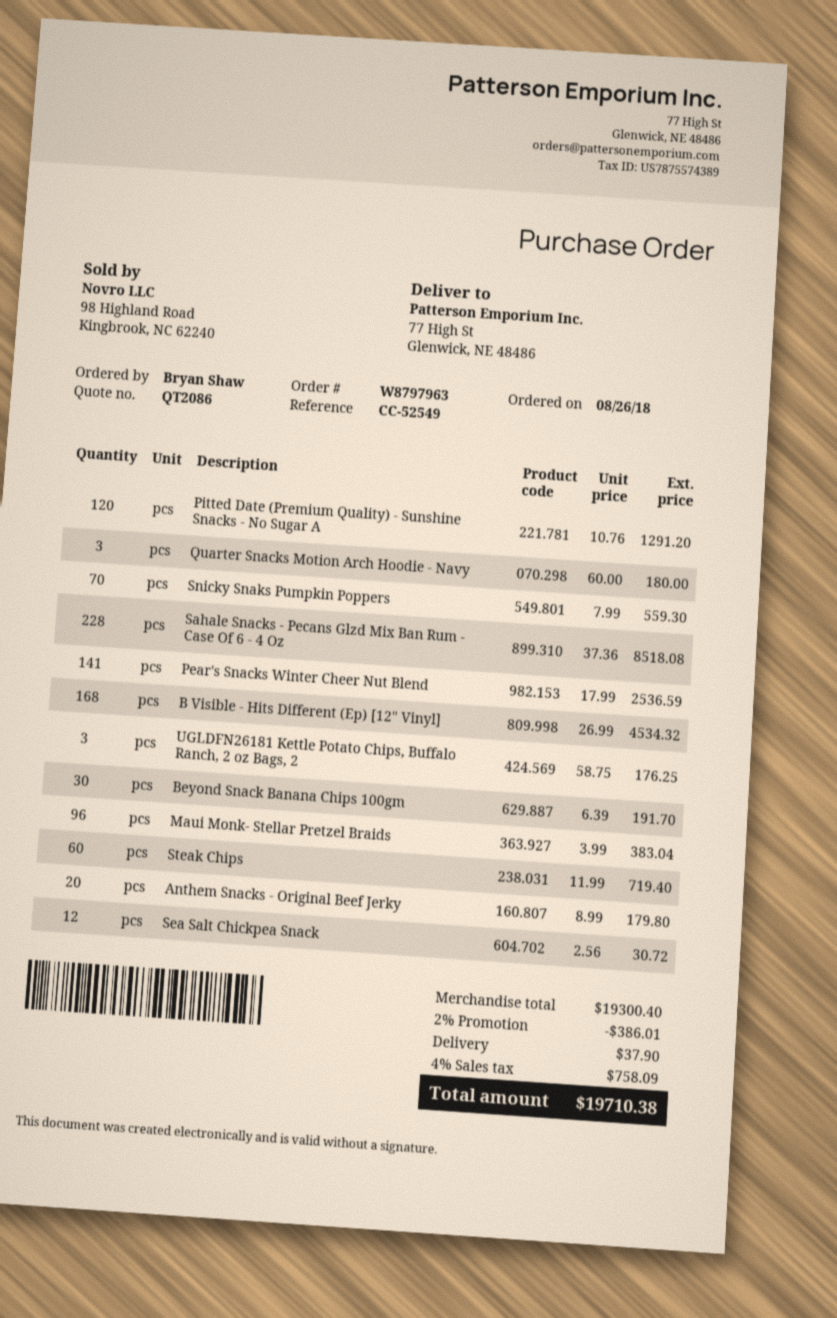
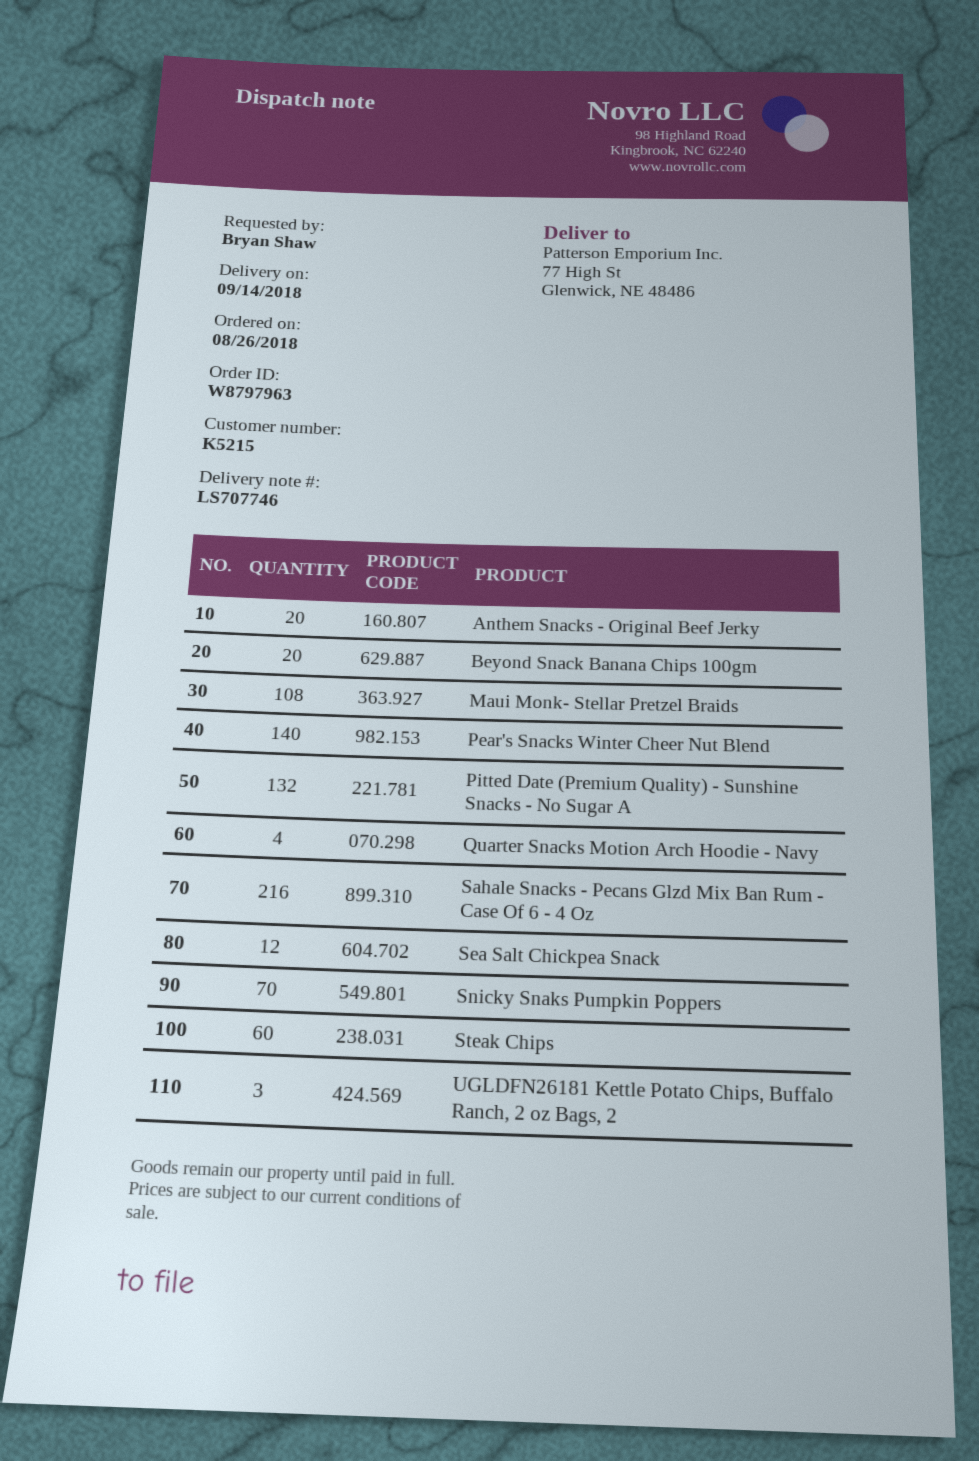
Pitted Date (Premium Quality) - Sunshine Snacks - No Sugar A: 120 -> 132
Quarter Snacks Motion Arch Hoodie - Navy: 3 -> 4
Sahale Snacks - Pecans Glzd Mix Ban Rum - Case Of 6 - 4 Oz: 228 -> 216
Pear's Snacks Winter Cheer Nut Blend: 141 -> 140
B Visible - Hits Different (Ep) [12" Vinyl]: 168 -> none
Beyond Snack Banana Chips 100gm: 30 -> 20
Maui Monk- Stellar Pretzel Braids: 96 -> 108

